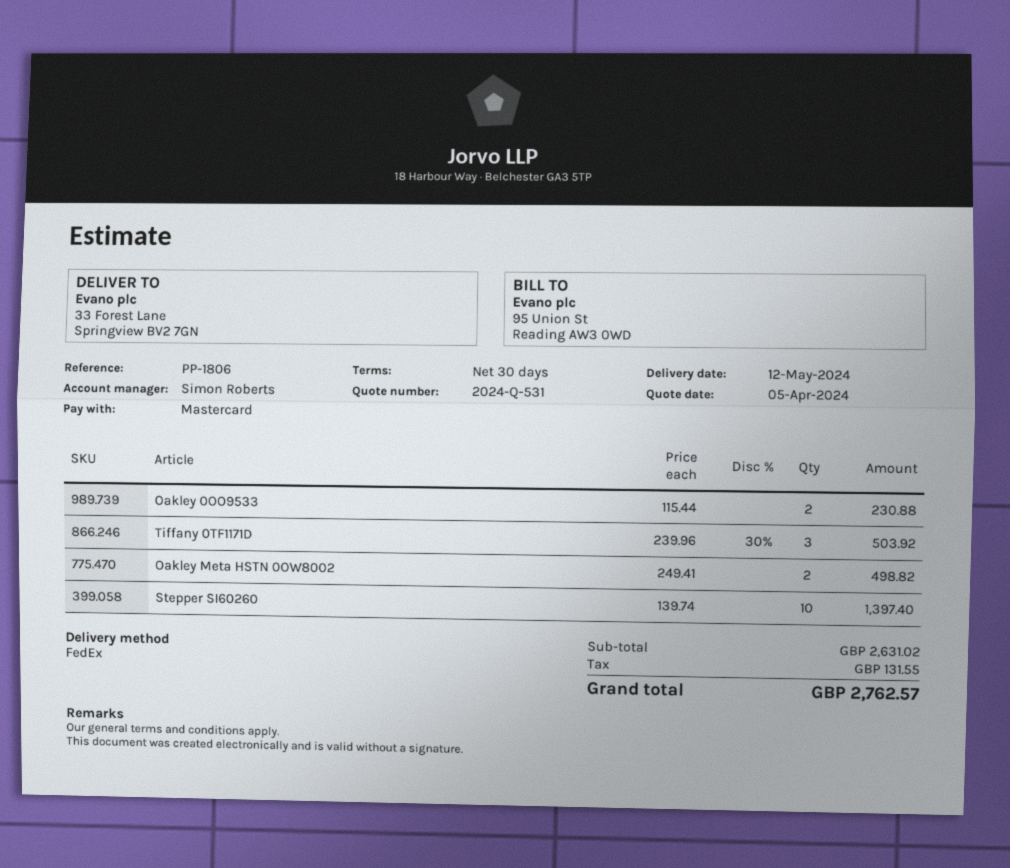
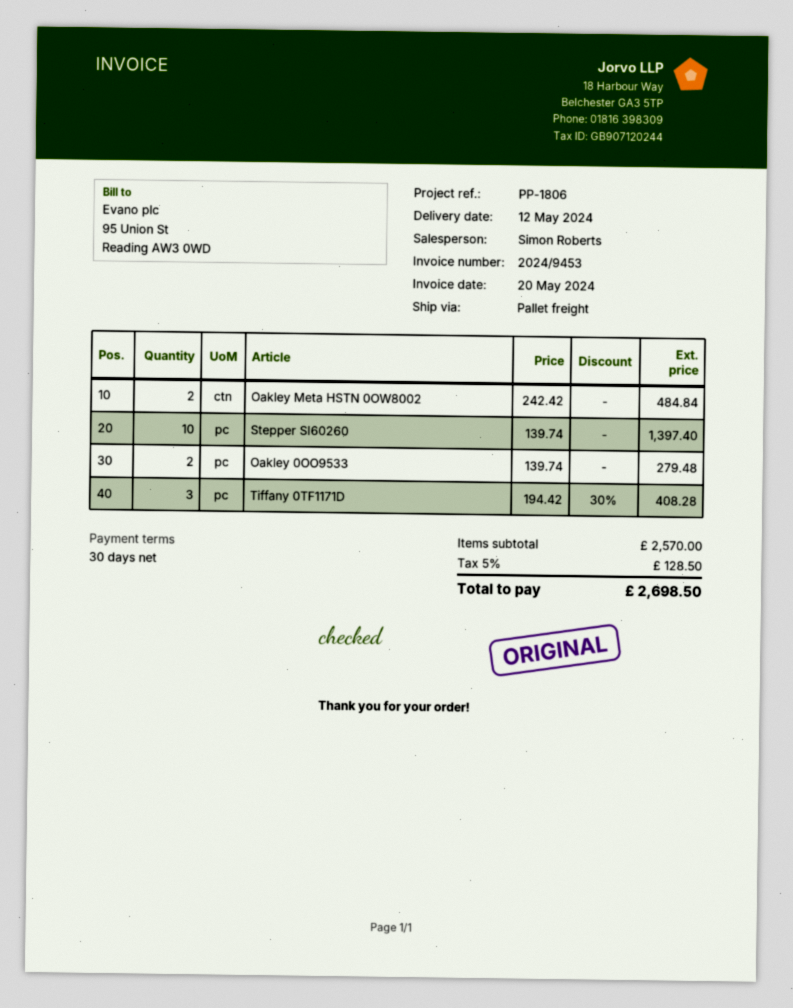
shipping method: FedEx -> pallet freight
Oakley 0OO9533: 2 x 115.44 = 230.88 -> 2 x 139.74 = 279.48
Tiffany 0TF1171D: 3 x 239.96 - 30% = 503.92 -> 3 x 194.42 - 30% = 408.28
Oakley Meta HSTN 0OW8002: 2 x 249.41 = 498.82 -> 2 x 242.42 = 484.84
subtotal: 2631.02 -> 2570.00
tax: 131.55 -> 128.50
total: 2762.57 -> 2698.50

